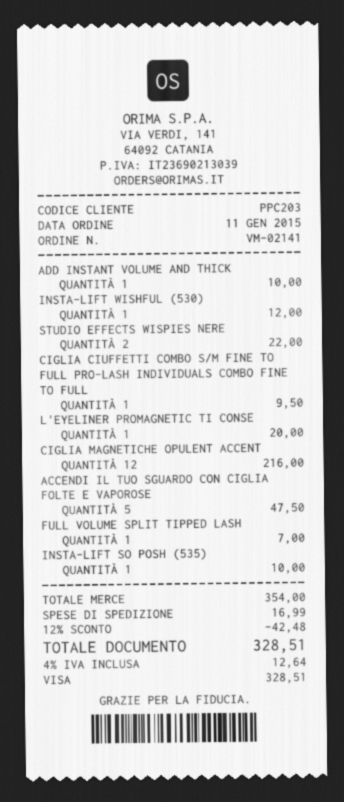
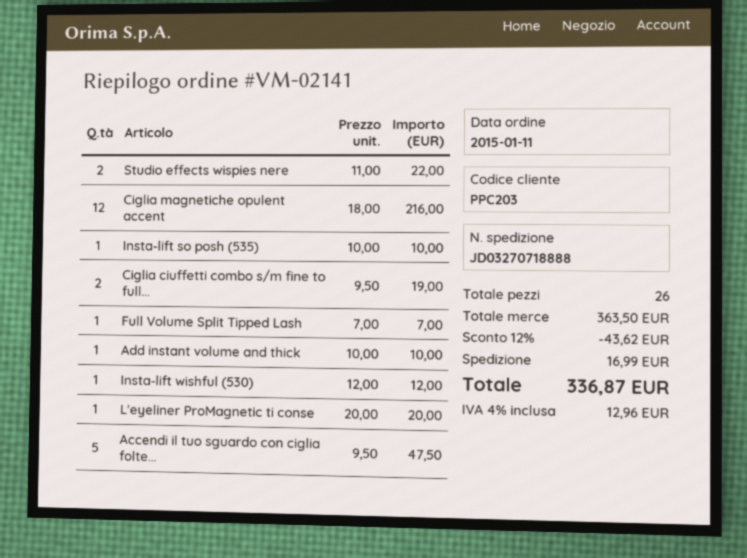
CIGLIA CIUFFETTI COMBO S/M FINE TO FULL PRO-LASH INDIVIDUALS COMBO FINE TO FULL: 1 for 9.50 -> 2 for 19.00
subtotal: 354.00 -> 363.50
discount: 12% = 42.48 -> 12% = 43.62
tax: 4% = 12.64 -> 4% = 12.96
total: 328.51 -> 336.87

